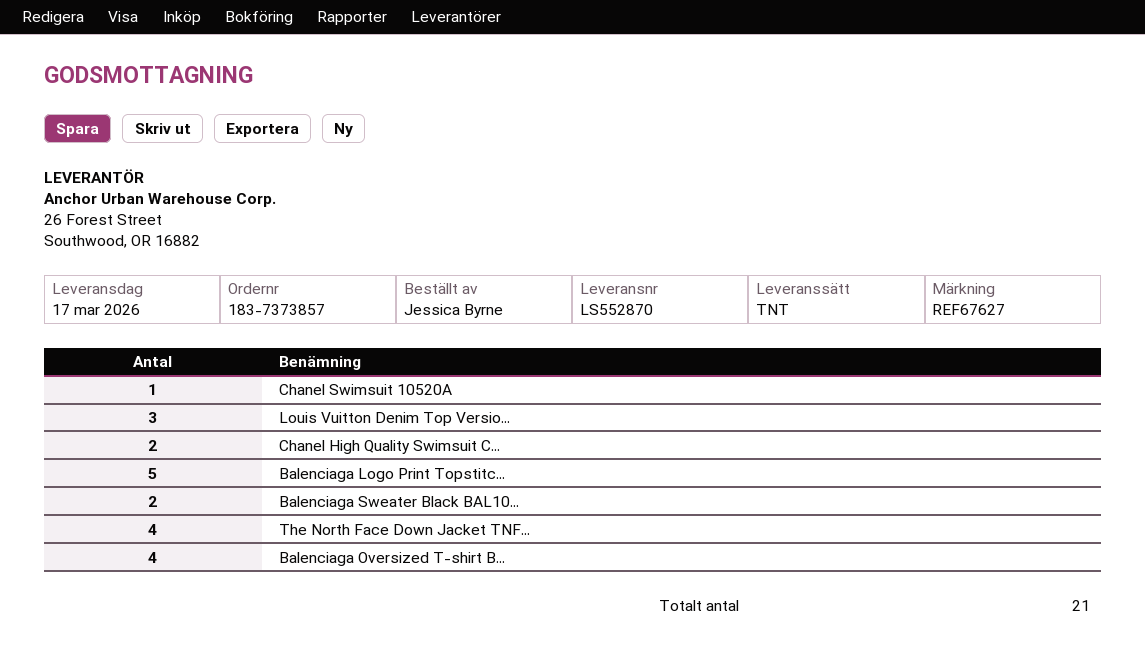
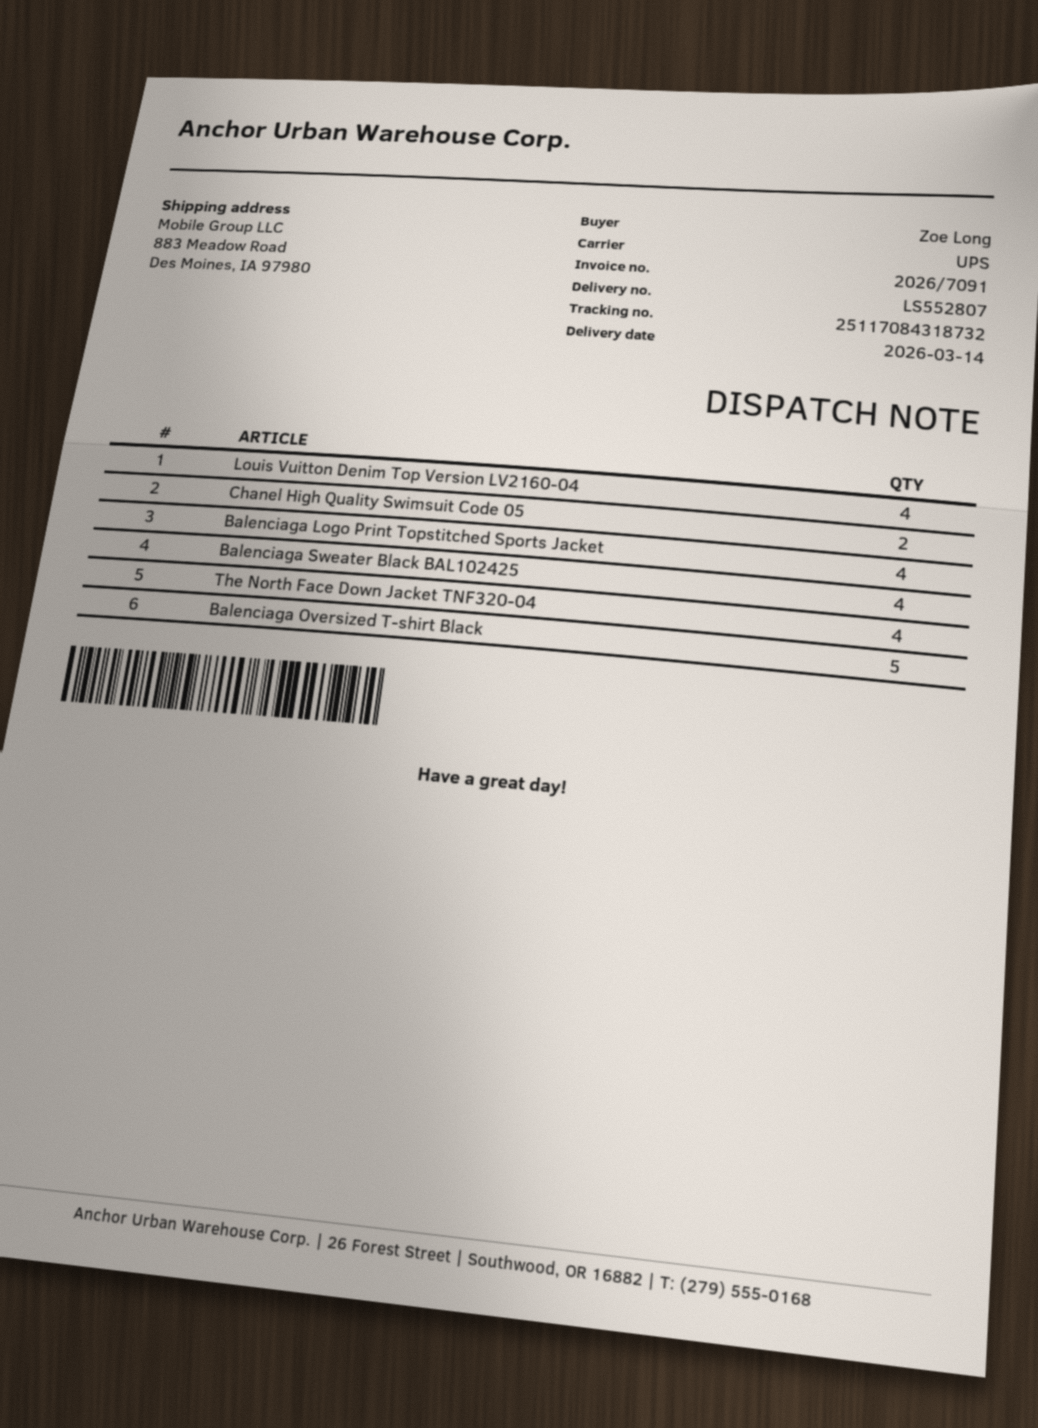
delivery note number: LS552870 -> LS552807
delivery date: 2026-03-17 -> 2026-03-14
ordered by: Jessica Byrne -> Zoe Long
shipping method: TNT -> UPS
Chanel Swimsuit 10520A: 1 -> none
Louis Vuitton Denim Top Versio...: 3 -> 4
Balenciaga Logo Print Topstitc...: 5 -> 4
Balenciaga Sweater Black BAL10...: 2 -> 4
Balenciaga Oversized T-shirt B...: 4 -> 5

